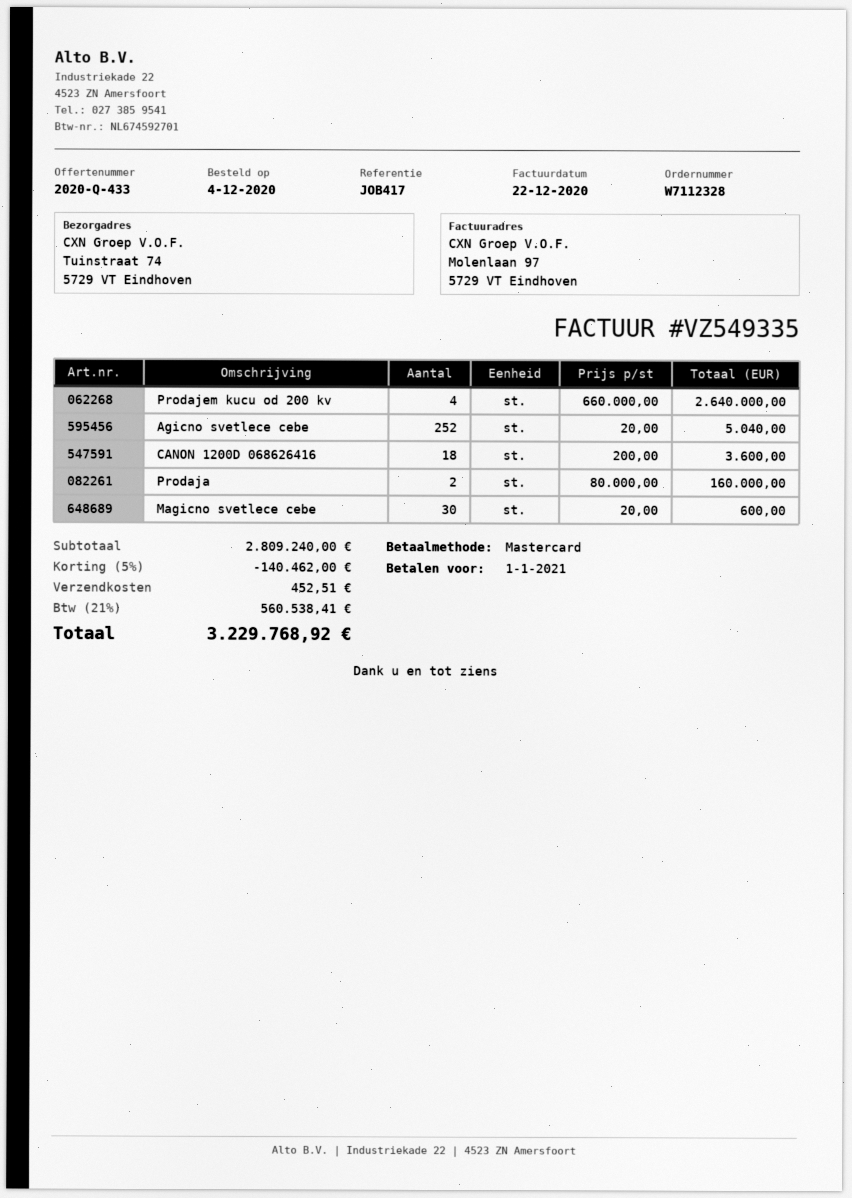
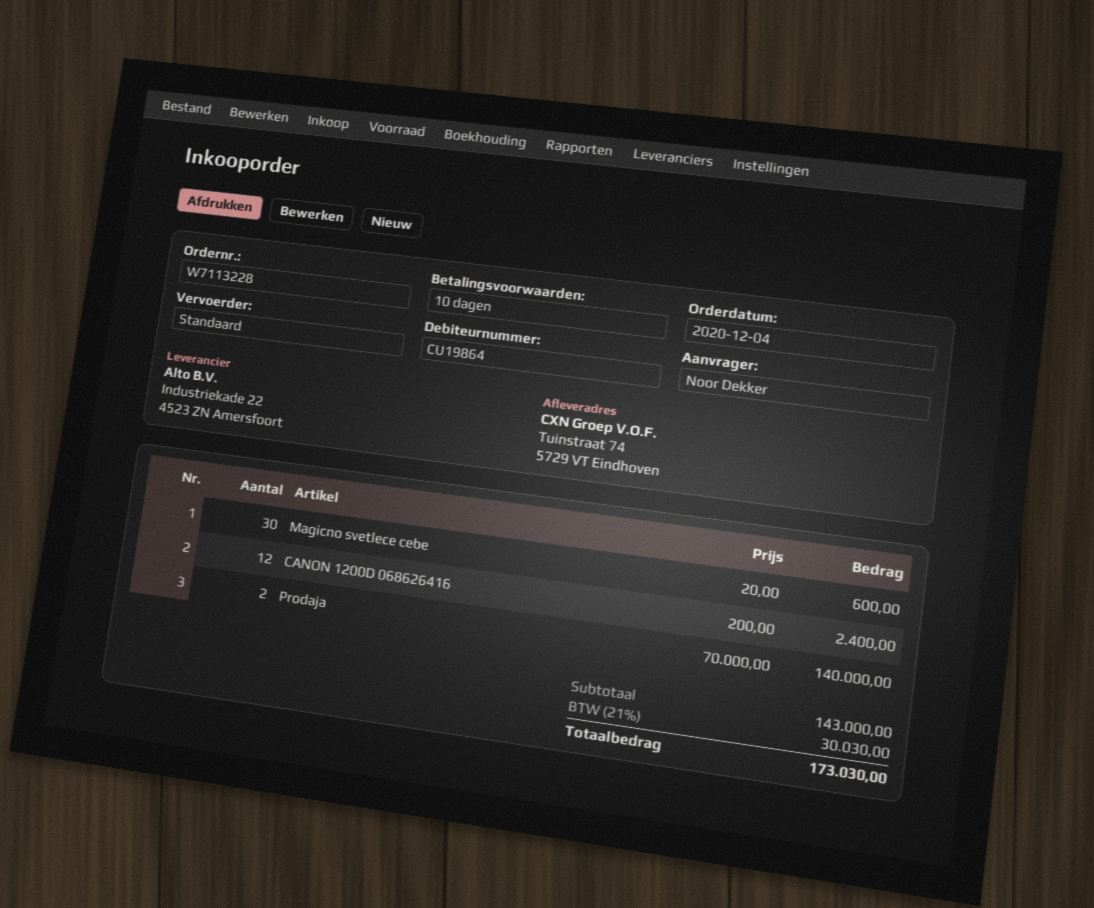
order number: W7112328 -> W7113228
Prodajem kucu od 200 kv: 4 x 660000.00 = 2640000.00 -> none
Agicno svetlece cebe: 252 x 20.00 = 5040.00 -> none
CANON 1200D 068626416: 18 x 200.00 = 3600.00 -> 12 x 200.00 = 2400.00
Prodaja: 2 x 80000.00 = 160000.00 -> 2 x 70000.00 = 140000.00
subtotal: 2809240.00 -> 143000.00
discount: 5% = 140462.00 -> none
shipping: 452.51 -> none
tax: 21% = 560538.41 -> 21% = 30030.00
total: 3229768.92 -> 173030.00

